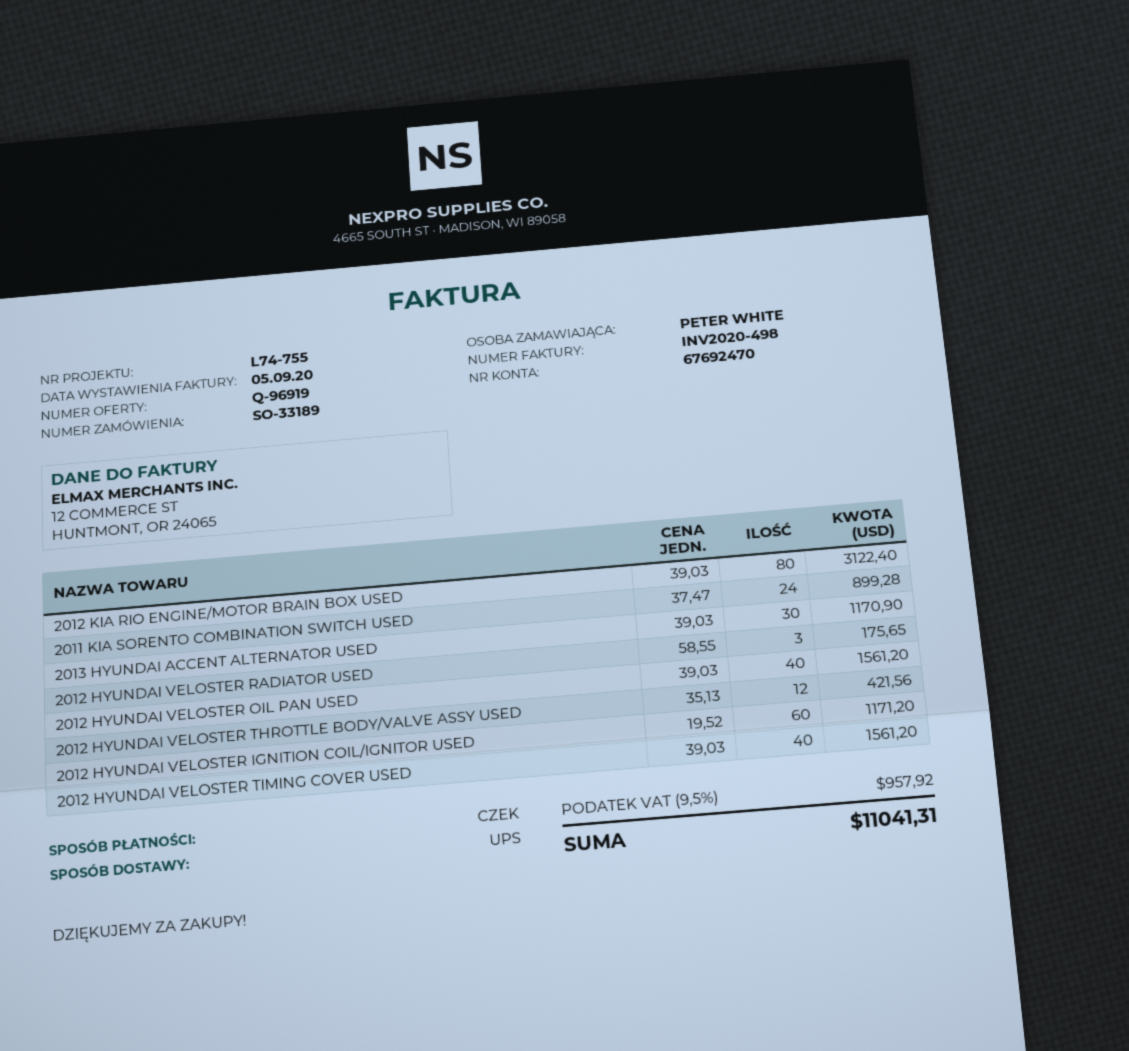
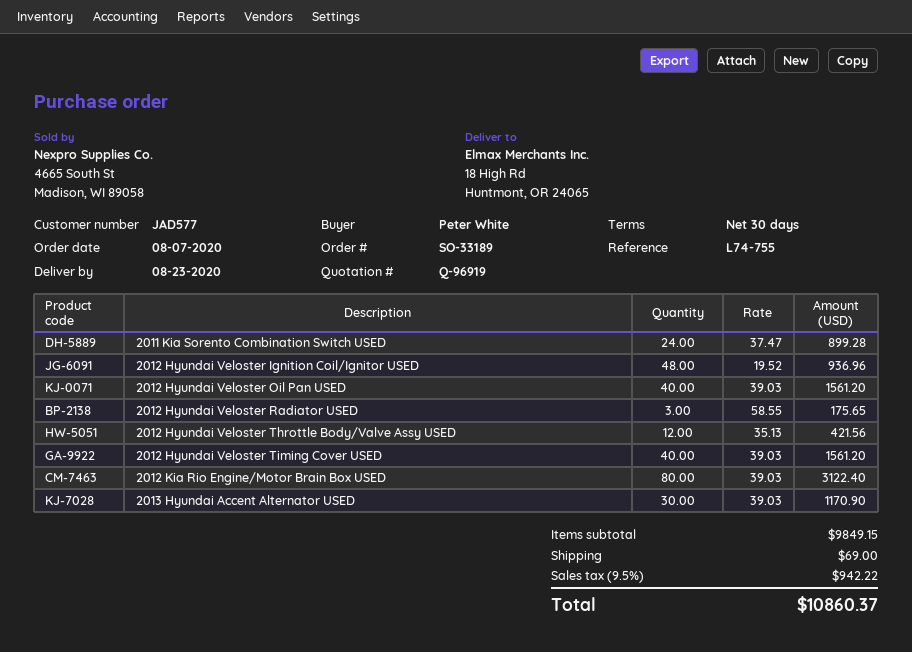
2012 HYUNDAI VELOSTER IGNITION COIL/IGNITOR USED: 60 x 19.52 = 1171.20 -> 48 x 19.52 = 936.96
shipping: none -> 69.00
tax: 9.5% = 957.92 -> 9.5% = 942.22
total: 11041.31 -> 10860.37

